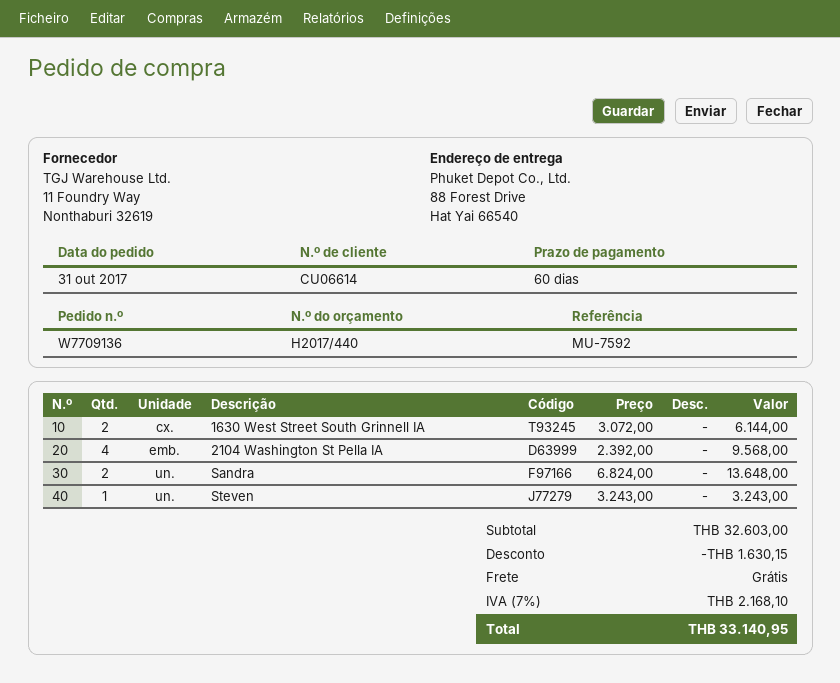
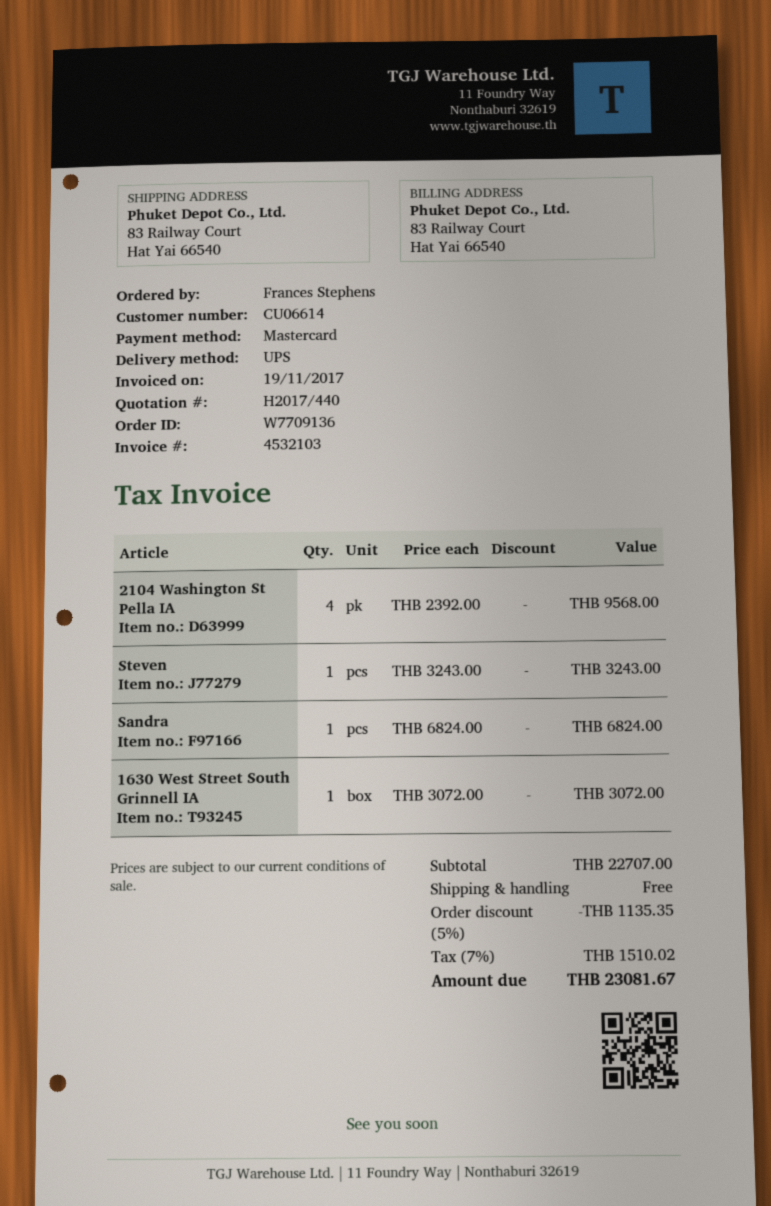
ship to: 88 Forest Drive, Hat Yai 66540 -> 83 Railway Court, Hat Yai 66540
1630 West Street South Grinnell IA: 2 x 3072.00 = 6144.00 -> 1 x 3072.00 = 3072.00
Sandra: 2 x 6824.00 = 13648.00 -> 1 x 6824.00 = 6824.00
subtotal: 32603.00 -> 22707.00
discount: 1630.15 -> 1135.35
tax: 7% = 2168.10 -> 7% = 1510.02
total: 33140.95 -> 23081.67

